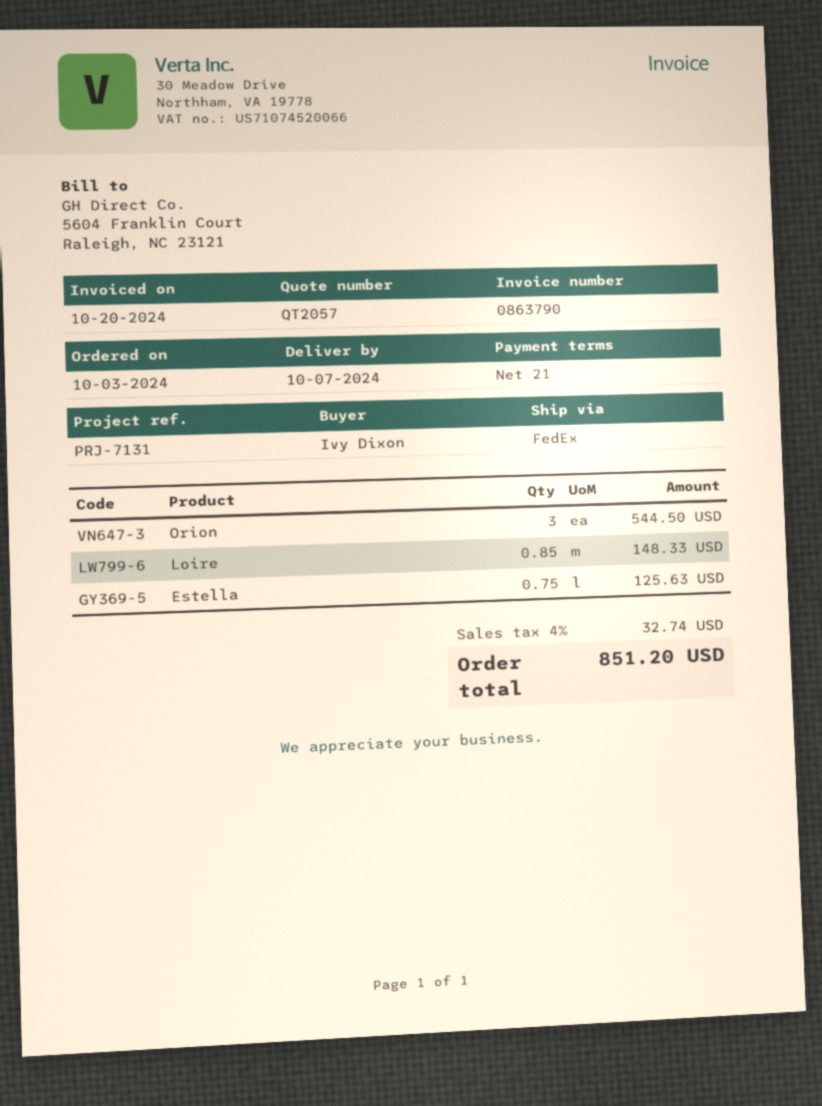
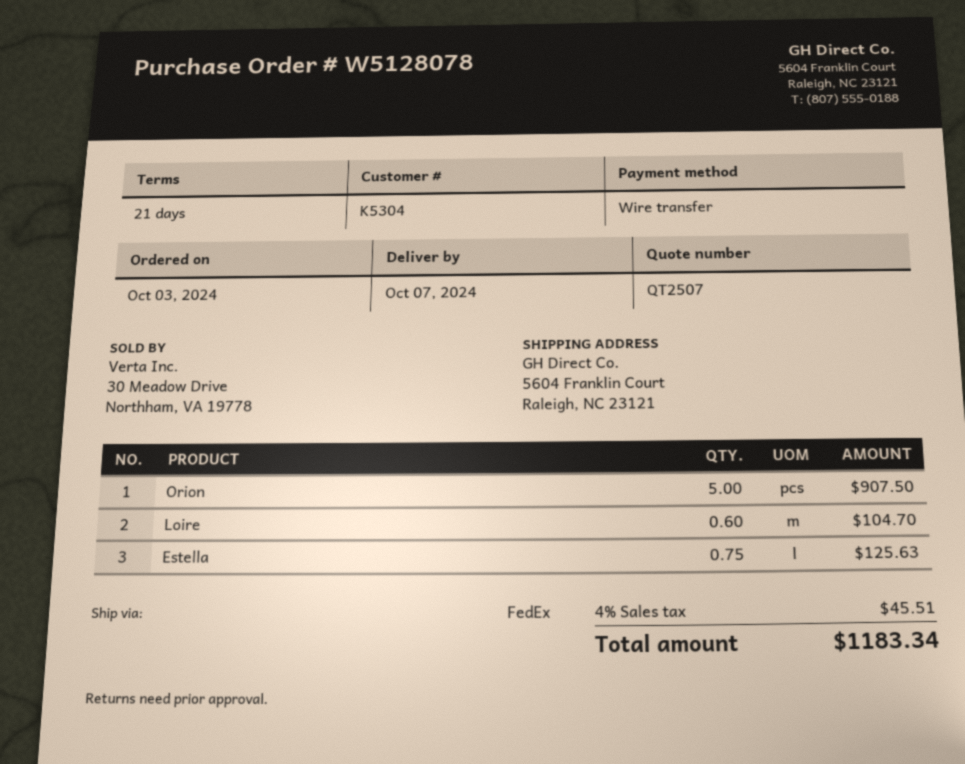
quote number: QT2057 -> QT2507
Orion: 3 for 544.50 -> 5 for 907.50
Loire: 0.85 for 148.33 -> 0.6 for 104.70
tax: 4% = 32.74 -> 4% = 45.51
total: 851.20 -> 1183.34

